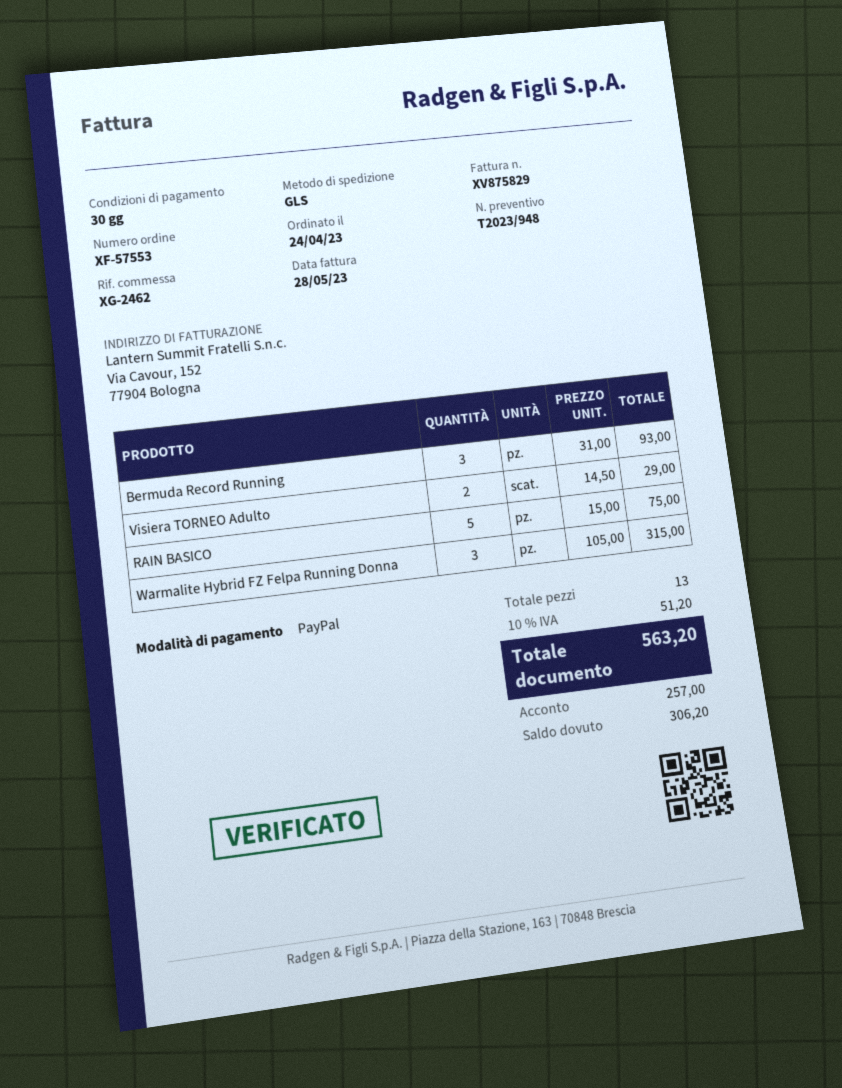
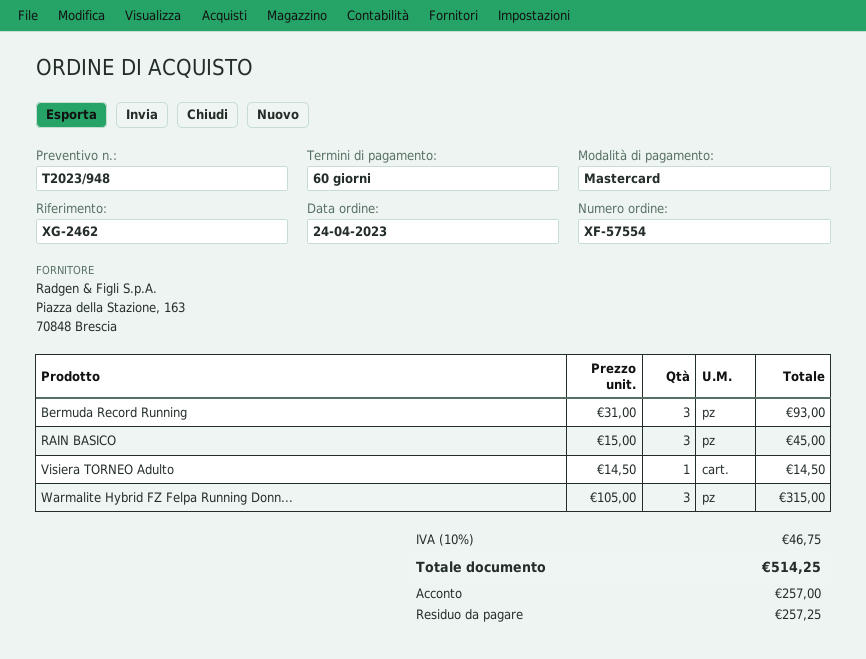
order number: XF-57553 -> XF-57554
payment terms: 30 days -> 60 days
payment method: PayPal -> Mastercard
Visiera TORNEO Adulto: 2 x 14.50 = 29.00 -> 1 x 14.50 = 14.50
RAIN BASICO: 5 x 15.00 = 75.00 -> 3 x 15.00 = 45.00
tax: 10% = 51.20 -> 10% = 46.75
total: 563.20 -> 514.25
balance: 306.20 -> 257.25

